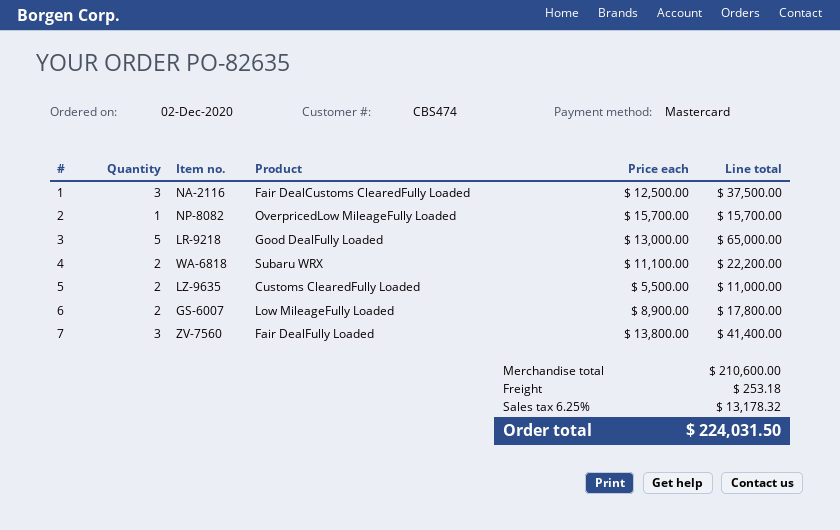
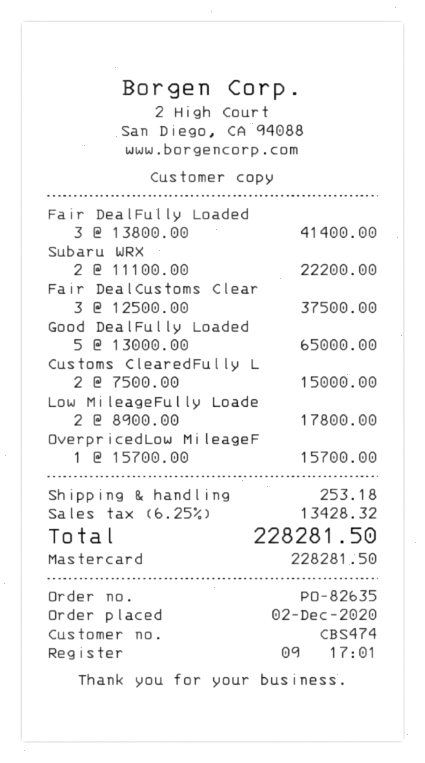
Customs ClearedFully Loaded: 2 x 5500.00 = 11000.00 -> 2 x 7500.00 = 15000.00
tax: 6.25% = 13178.32 -> 6.25% = 13428.32
total: 224031.50 -> 228281.50

